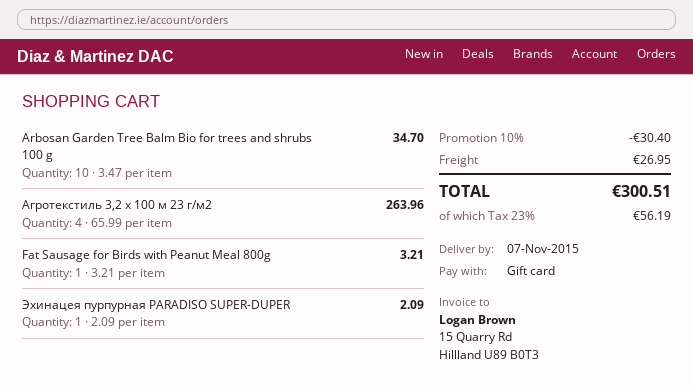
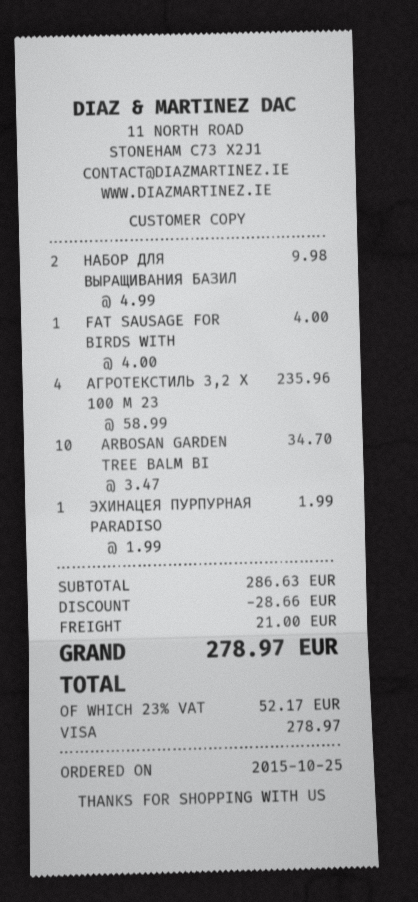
payment method: gift card -> Visa
Агротекстиль 3,2 x 100 м 23 г/м2: 4 x 65.99 = 263.96 -> 4 x 58.99 = 235.96
Fat Sausage for Birds with Peanut Meal 800g: 1 x 3.21 = 3.21 -> 1 x 4.00 = 4.00
Эхинацея пурпурная PARADISO SUPER-DUPER: 1 x 2.09 = 2.09 -> 1 x 1.99 = 1.99
НАБОР ДЛЯ ВЫРАЩИВАНИЯ БАЗИЛ: none -> 2 x 4.99 = 9.98
discount: 30.40 -> 28.66
shipping: 26.95 -> 21.00
tax: 23% = 56.19 -> 23% = 52.17
total: 300.51 -> 278.97

